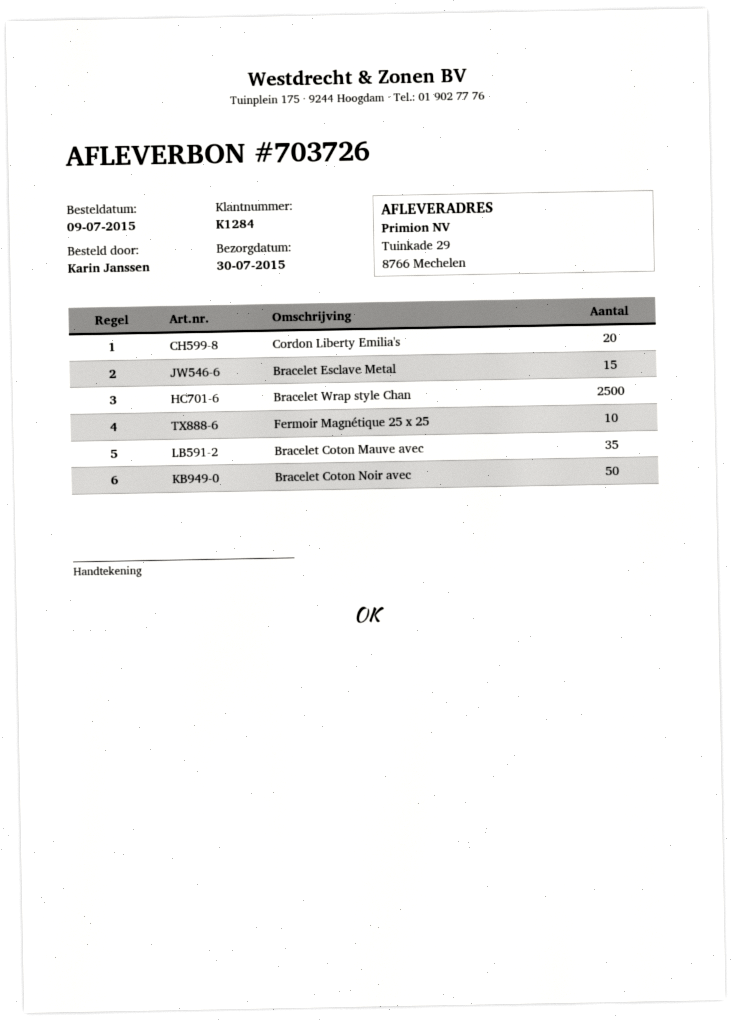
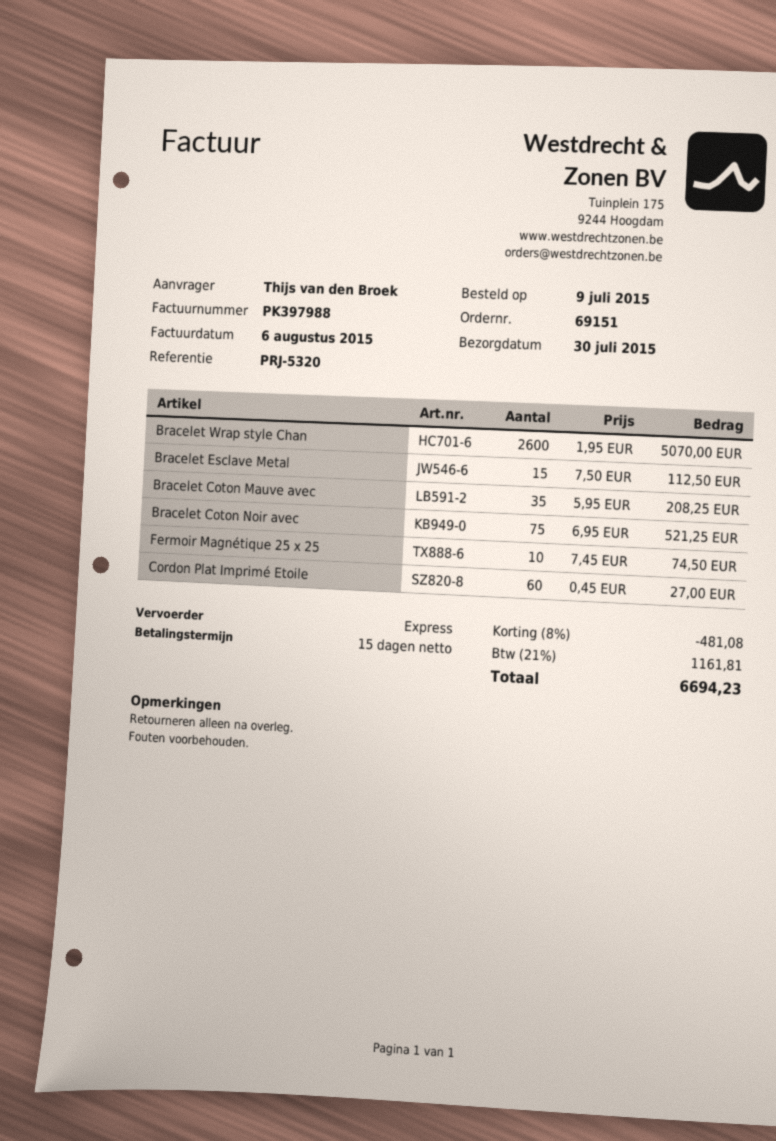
ordered by: Karin Janssen -> Thijs van den Broek
Cordon Liberty Emilia's: 20 -> none
Bracelet Wrap style Chan: 2500 -> 2600
Bracelet Coton Noir avec: 50 -> 75
Cordon Plat Imprimé Etoile: none -> 60

